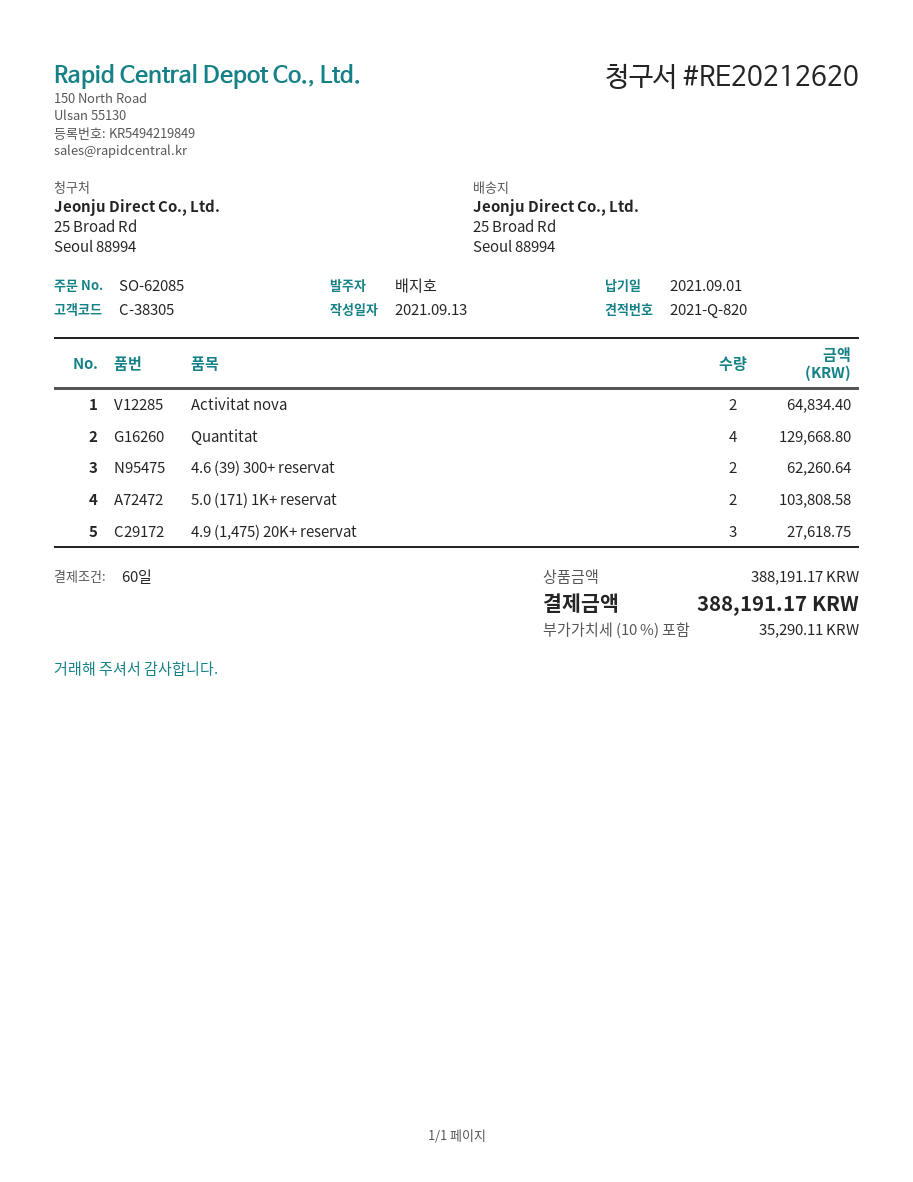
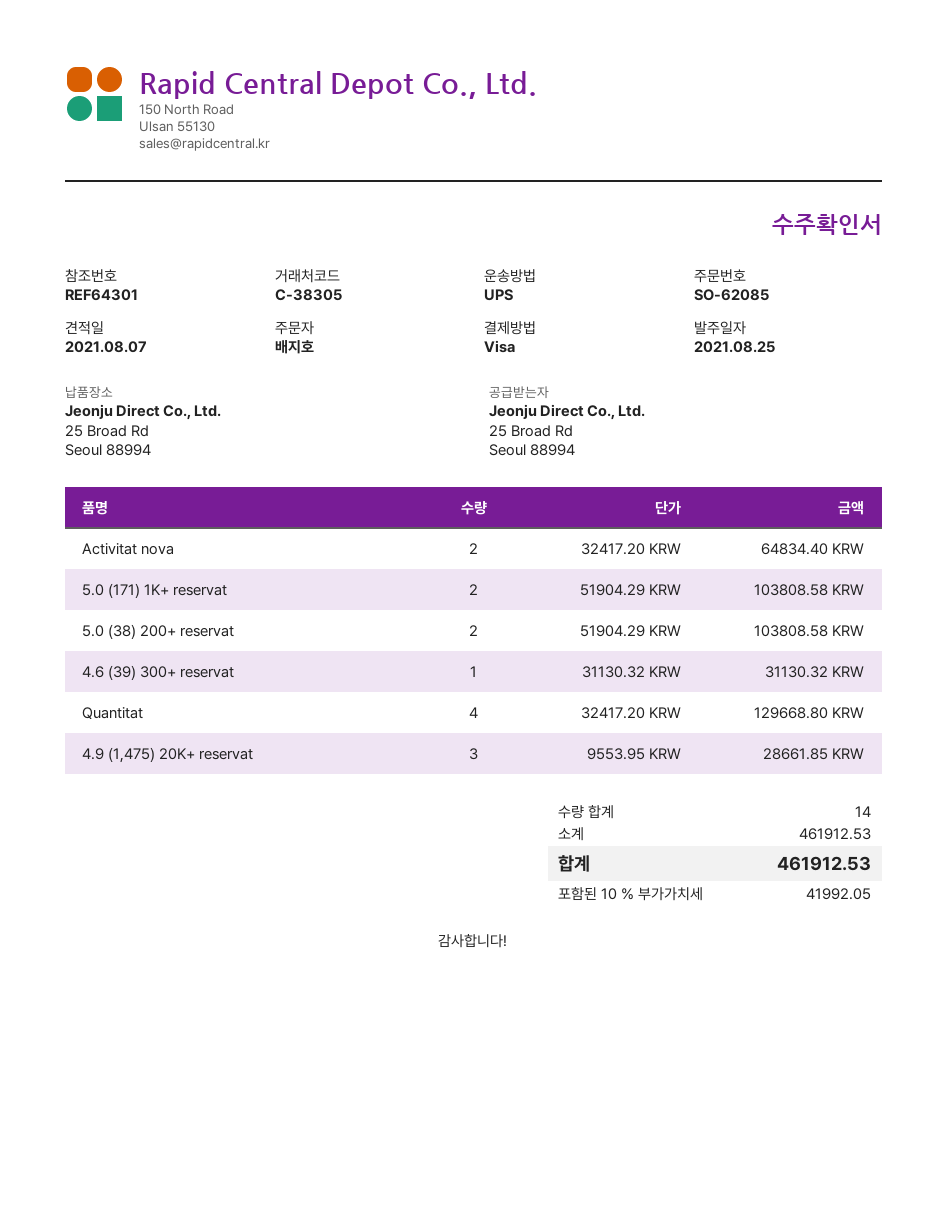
4.6 (39) 300+ reservat: 2 for 62260.64 -> 1 for 31130.32
4.9 (1,475) 20K+ reservat: 3 for 27618.75 -> 3 for 28661.85
5.0 (38) 200+ reservat: none -> 2 for 103808.58
subtotal: 388191.17 -> 461912.53
tax: 10% = 35290.11 -> 10% = 41992.05
total: 388191.17 -> 461912.53

